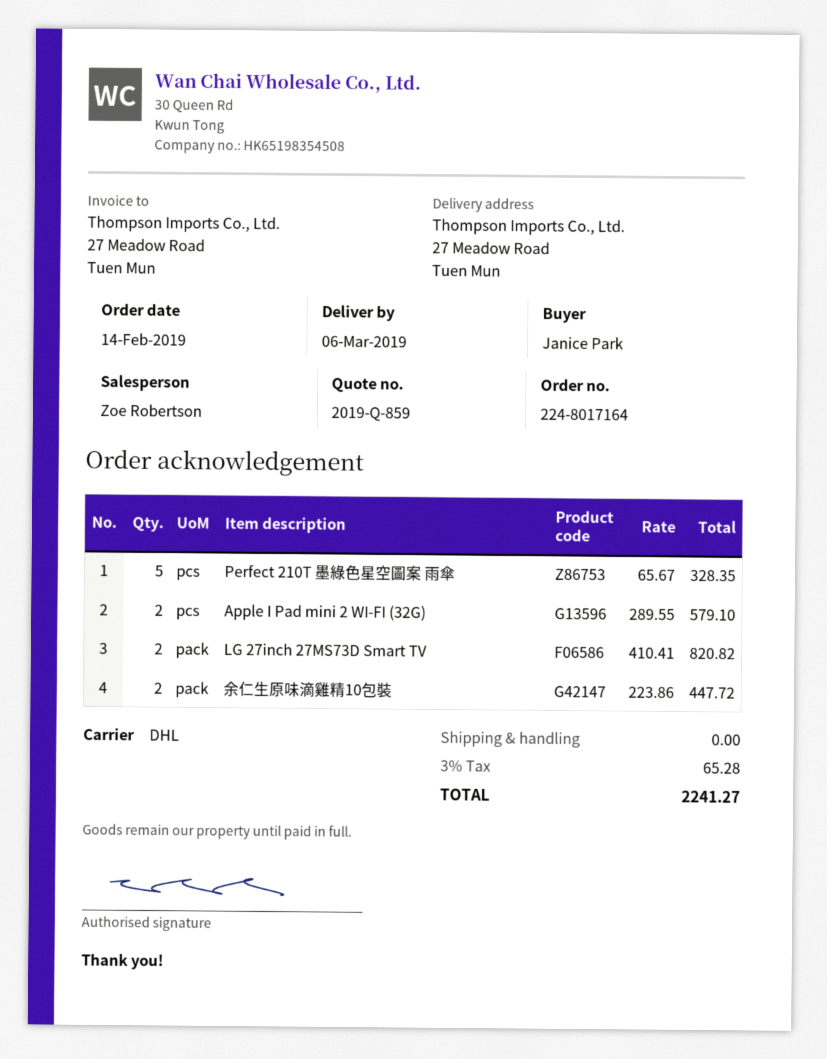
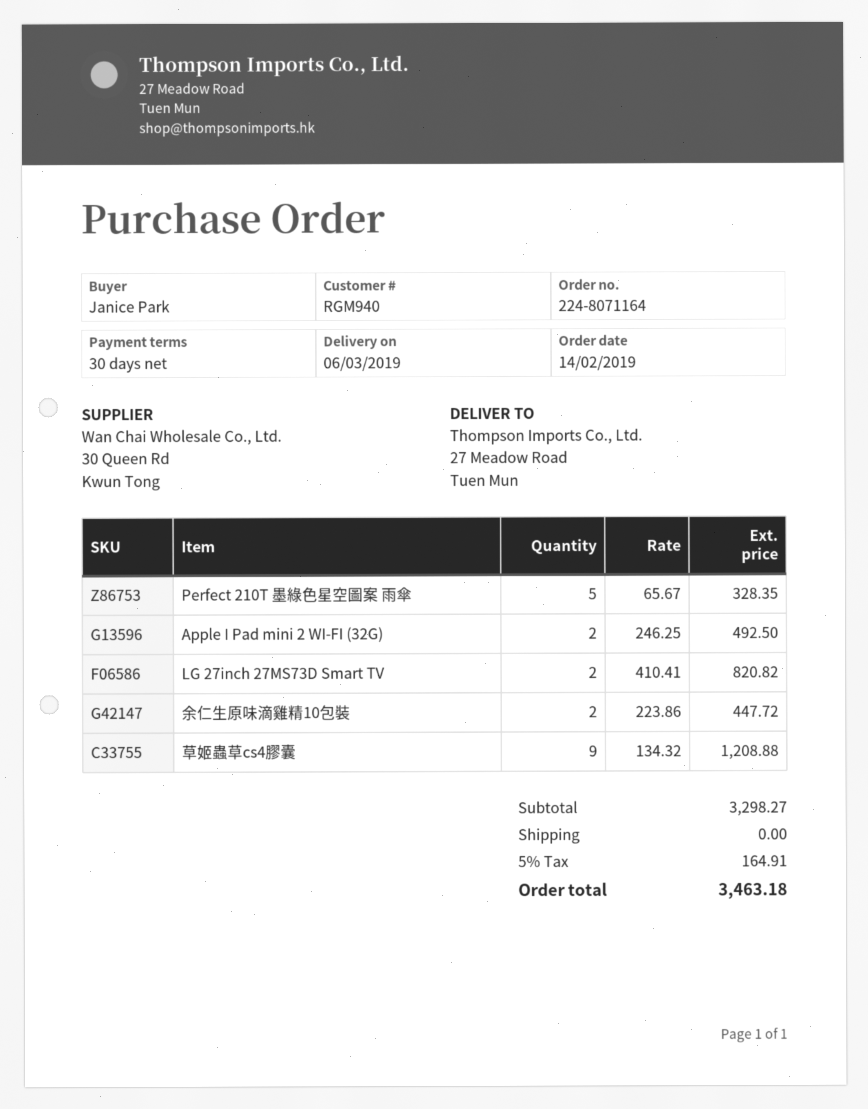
order number: 224-8017164 -> 224-8071164
Apple I Pad mini 2 WI-FI (32G): 2 x 289.55 = 579.10 -> 2 x 246.25 = 492.50
草姬蟲草cs4膠囊: none -> 9 x 134.32 = 1208.88
tax: 3% = 65.28 -> 5% = 164.91
total: 2241.27 -> 3463.18

